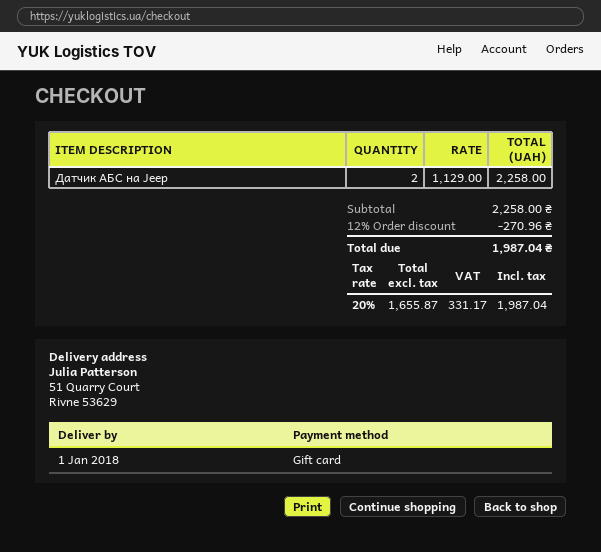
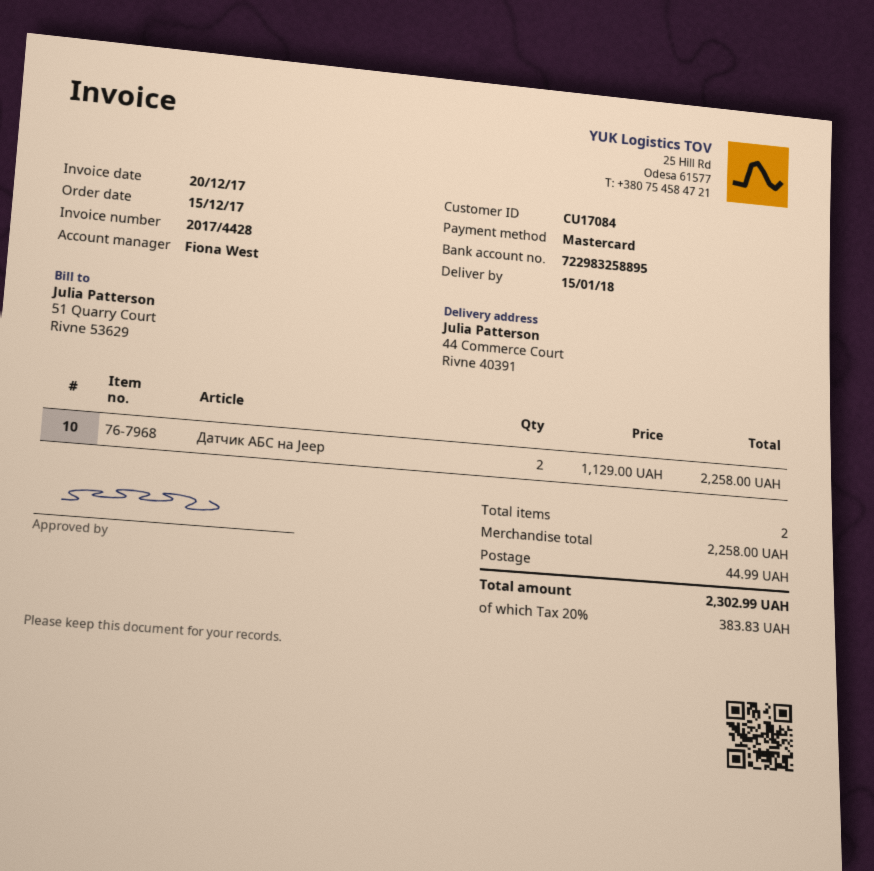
delivery date: 2018-01-01 -> 2018-01-15
payment method: gift card -> Mastercard
ship to: 51 Quarry Court, Rivne 53629 -> 44 Commerce Court, Rivne 40391
discount: 12% = 270.96 -> none
shipping: none -> 44.99
tax: 20% = 331.17 -> 20% = 383.83
total: 1987.04 -> 2302.99

